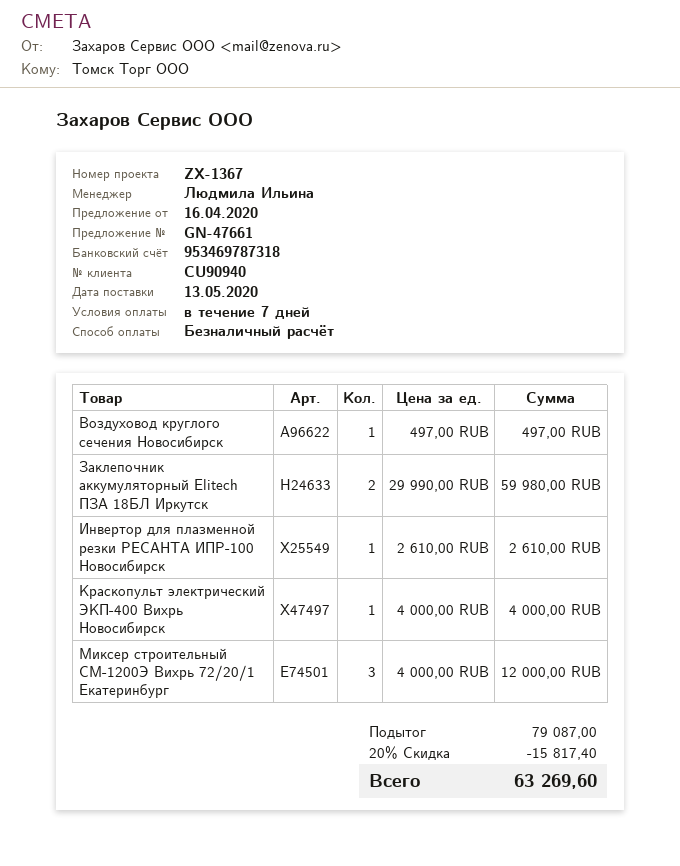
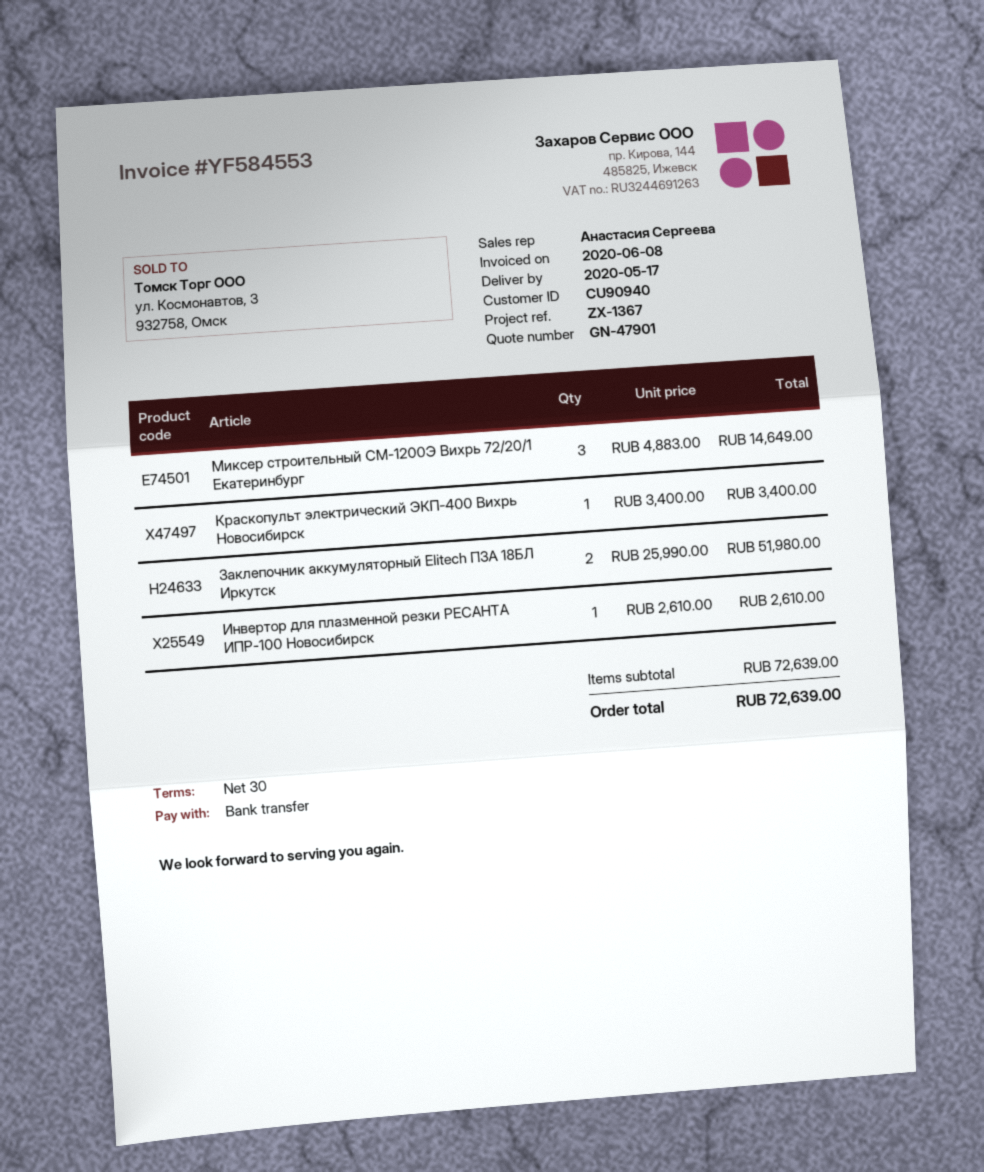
quote number: GN-47661 -> GN-47901
delivery date: 2020-05-13 -> 2020-05-17
payment terms: 7 days -> 30 days
sales rep: Людмила Ильина -> Анастасия Сергеева
Воздуховод круглого сечения Новосибирск: 1 x 497.00 = 497.00 -> none
Заклепочник аккумуляторный Elitech ПЗА 18БЛ Иркутск: 2 x 29990.00 = 59980.00 -> 2 x 25990.00 = 51980.00
Краскопульт электрический ЭКП-400 Вихрь Новосибирск: 1 x 4000.00 = 4000.00 -> 1 x 3400.00 = 3400.00
Миксер строительный СМ-1200Э Вихрь 72/20/1 Екатеринбург: 3 x 4000.00 = 12000.00 -> 3 x 4883.00 = 14649.00
subtotal: 79087.00 -> 72639.00
discount: 20% = 15817.40 -> none
total: 63269.60 -> 72639.00

